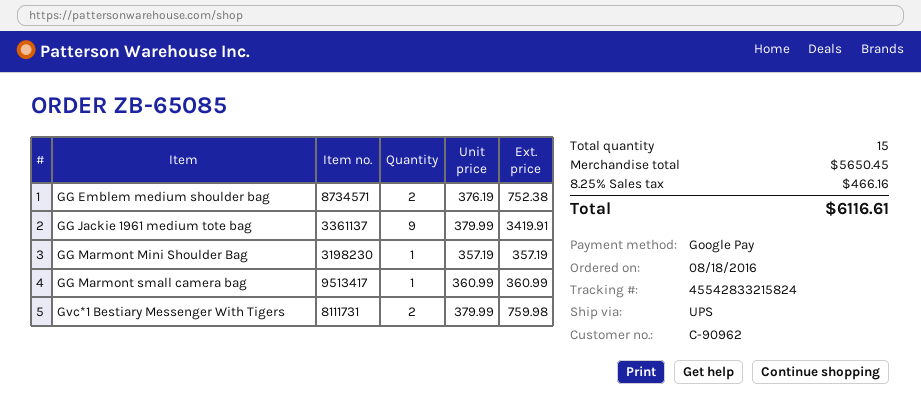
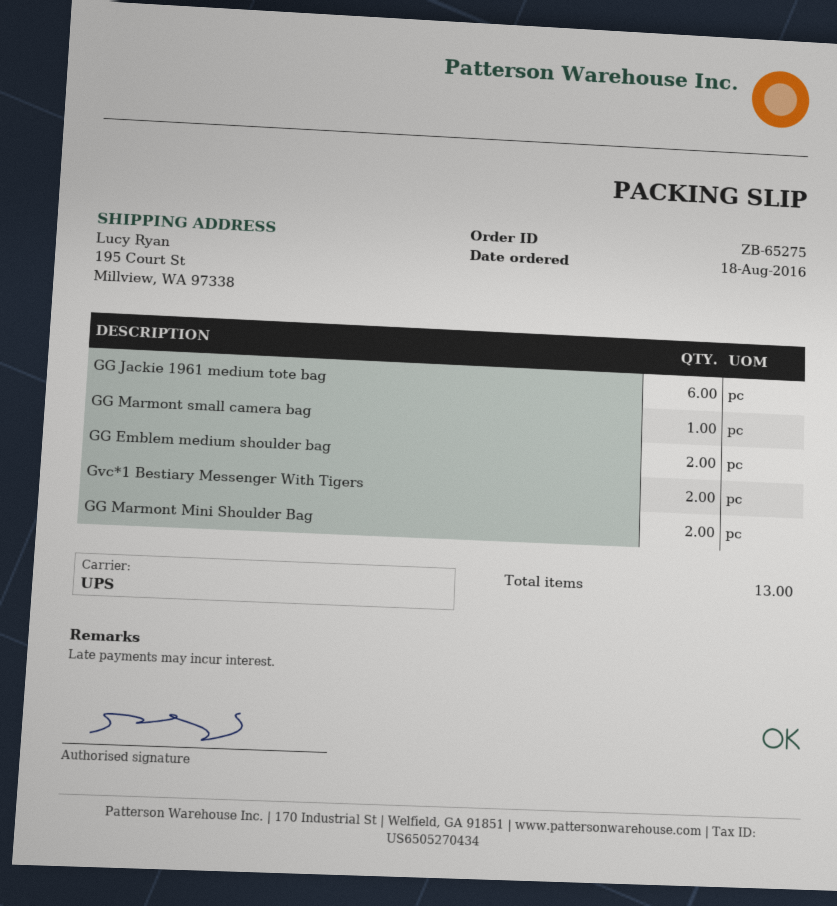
order number: ZB-65085 -> ZB-65275
GG Jackie 1961 medium tote bag: 9 -> 6
GG Marmont Mini Shoulder Bag: 1 -> 2
total quantity: 15 -> 13

